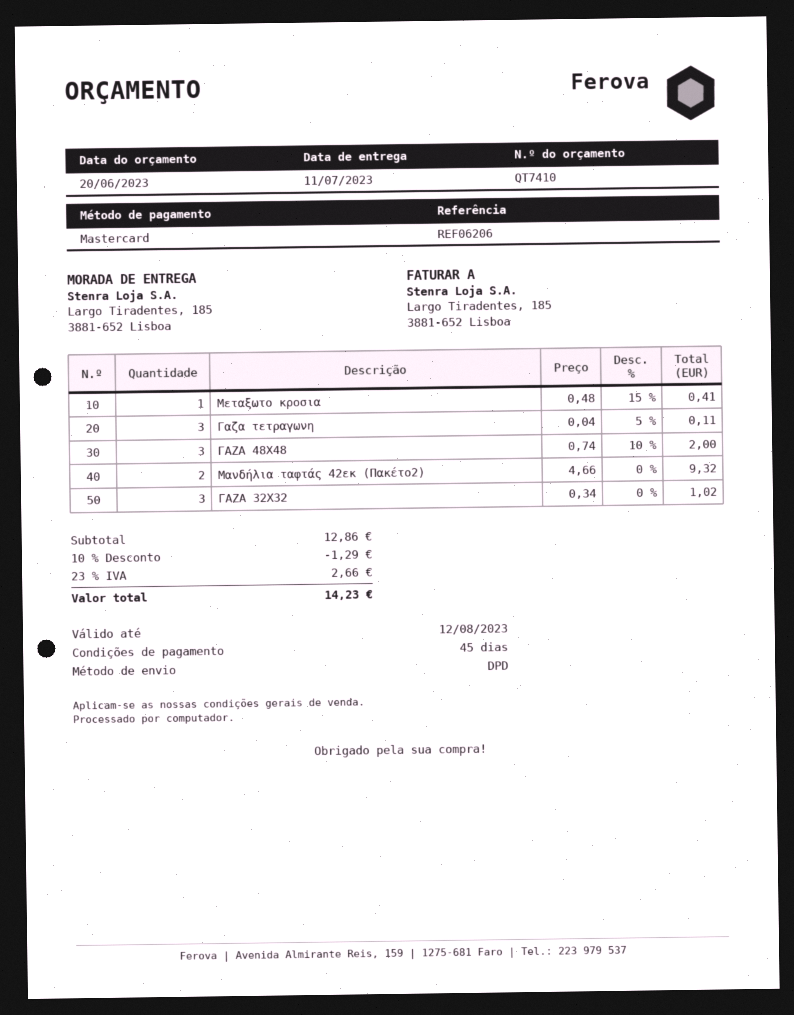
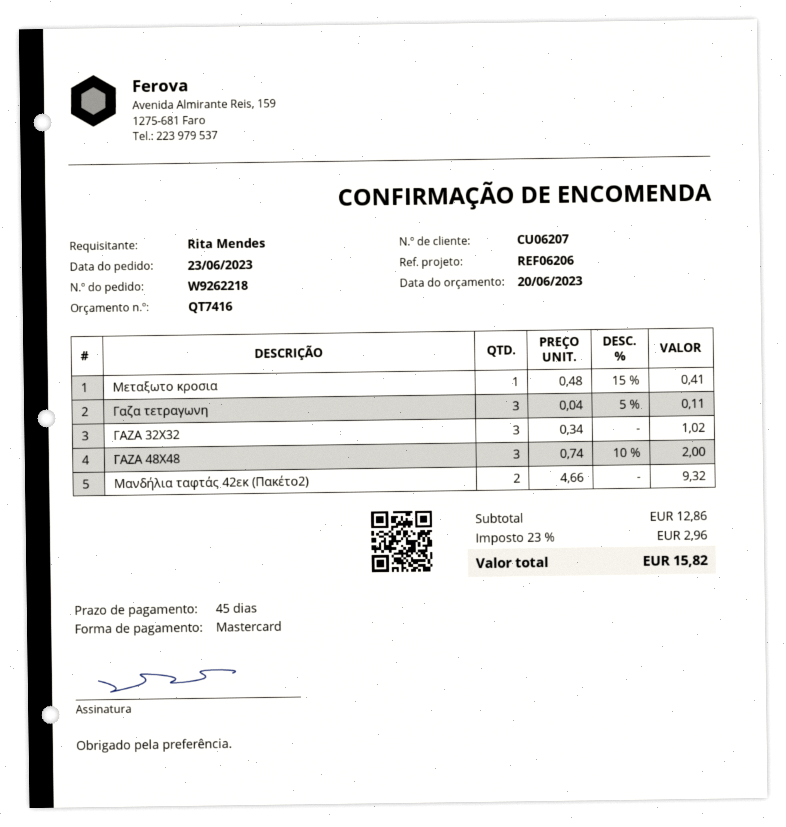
quote number: QT7410 -> QT7416
discount: 10% = 1.29 -> none
tax: 23% = 2.66 -> 23% = 2.96
total: 14.23 -> 15.82

